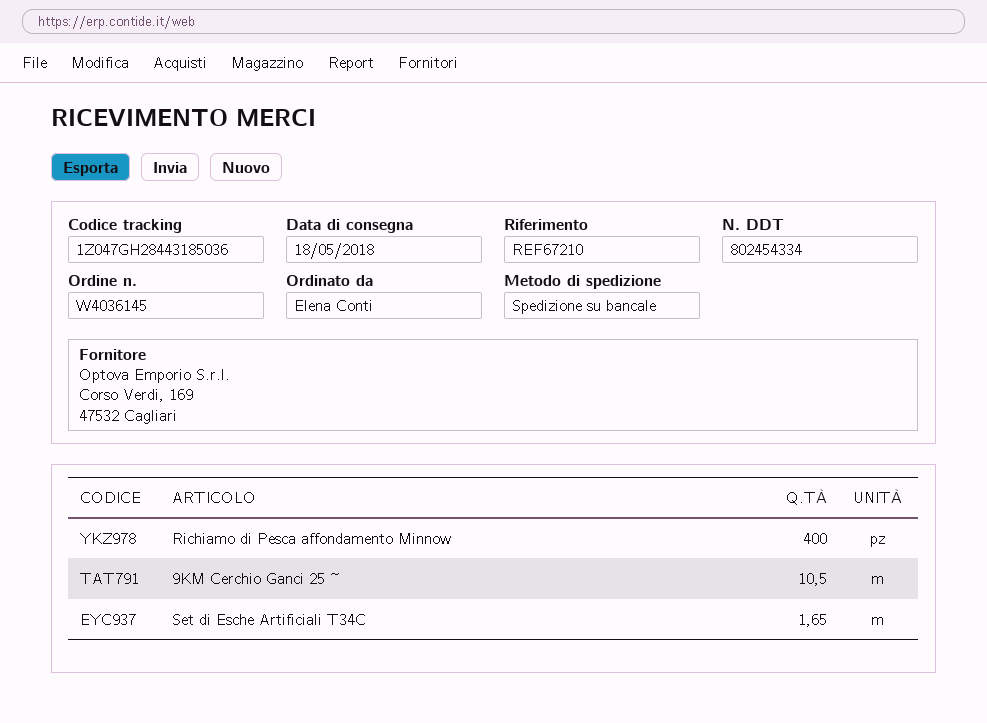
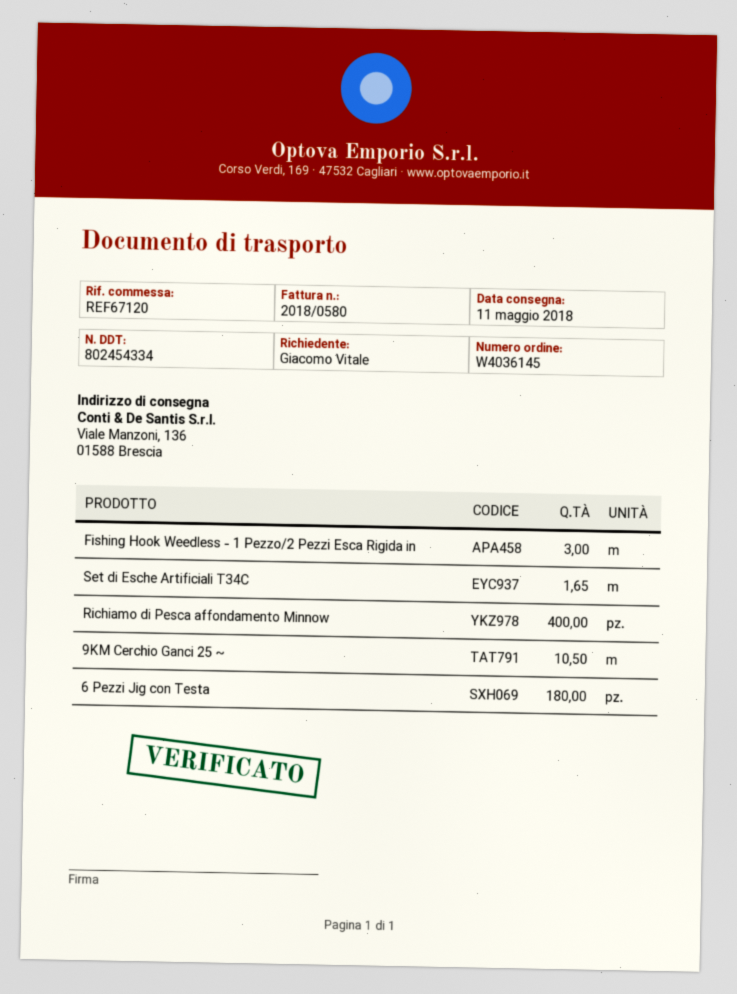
delivery date: 2018-05-18 -> 2018-05-11
reference: REF67210 -> REF67120
ordered by: Elena Conti -> Giacomo Vitale
Fishing Hook Weedless - 1 Pezzo/2 Pezzi Esca Rigida in: none -> 3
6 Pezzi Jig con Testa: none -> 180

